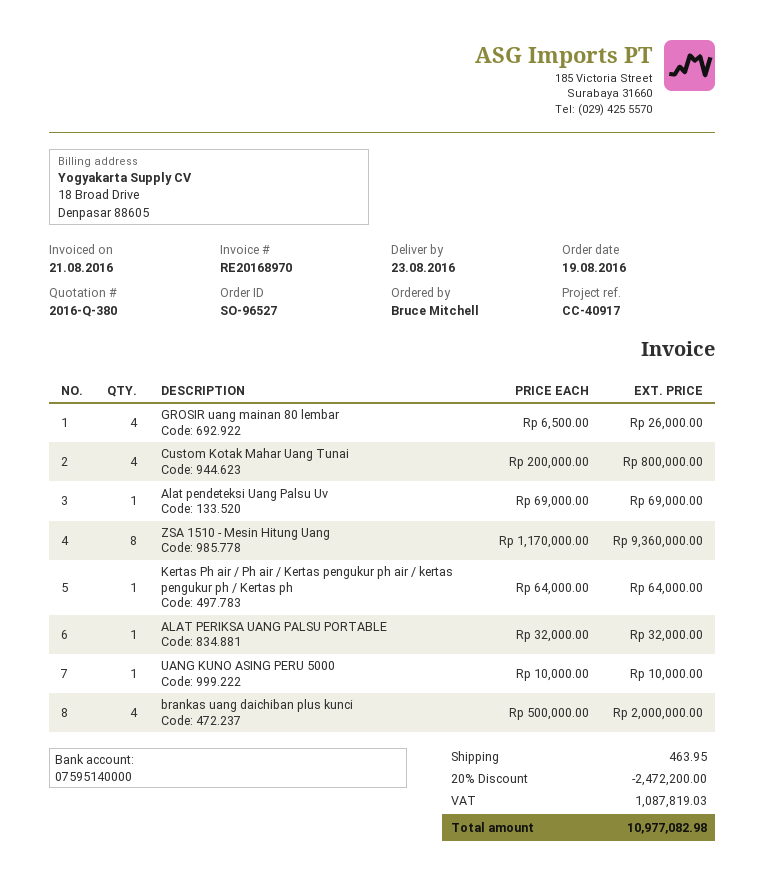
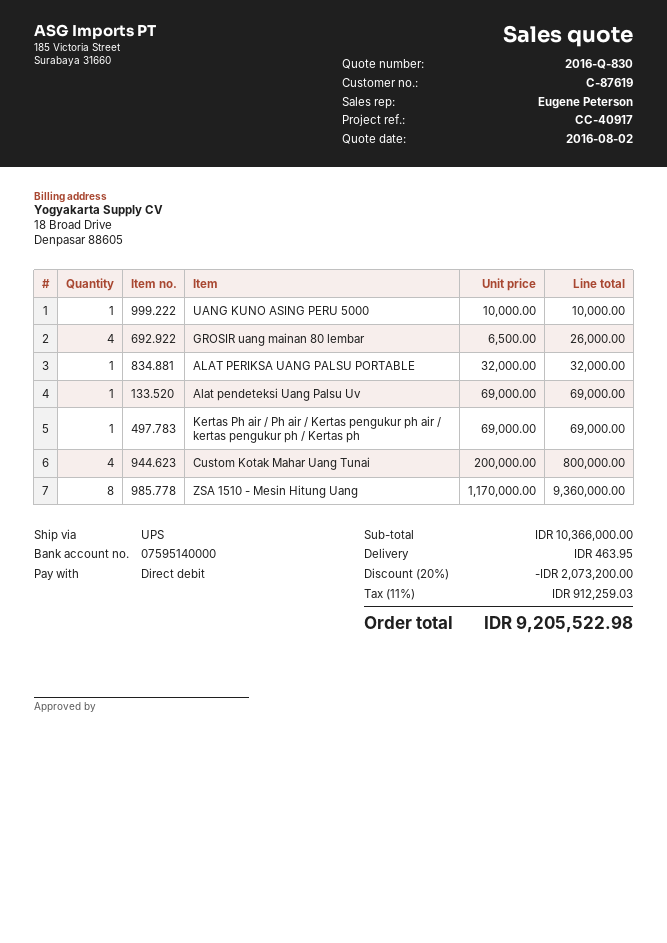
quote number: 2016-Q-380 -> 2016-Q-830
Kertas Ph air / Ph air / Kertas pengukur ph air / kertas pengukur ph / Kertas ph: 1 x 64000.00 = 64000.00 -> 1 x 69000.00 = 69000.00
brankas uang daichiban plus kunci: 4 x 500000.00 = 2000000.00 -> none
discount: 20% = 2472200.00 -> 20% = 2073200.00
tax: 1087819.03 -> 912259.03
total: 10977082.98 -> 9205522.98

